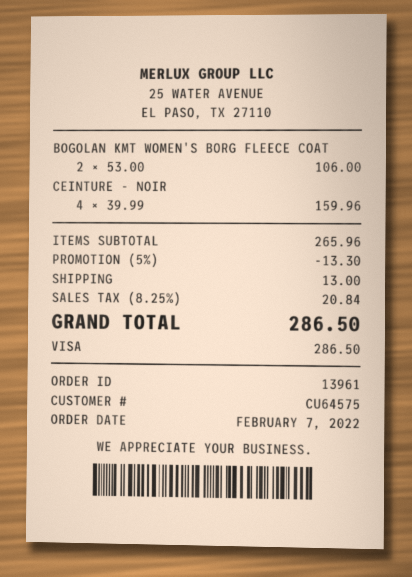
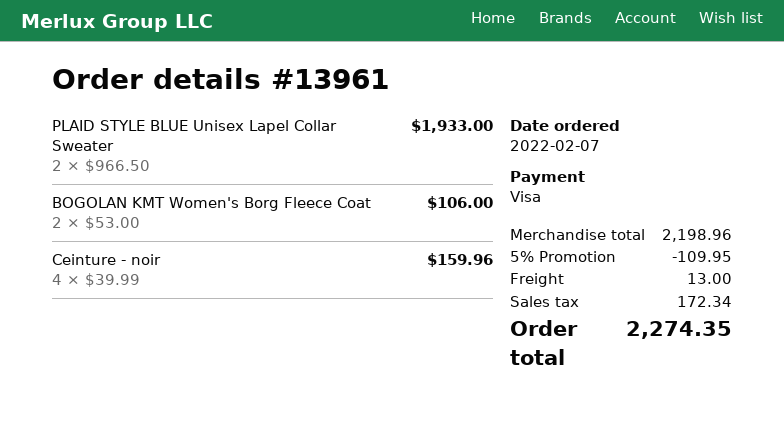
PLAID STYLE BLUE Unisex Lapel Collar Sweater: none -> 2 x 966.50 = 1933.00
subtotal: 265.96 -> 2198.96
discount: 5% = 13.30 -> 5% = 109.95
tax: 20.84 -> 172.34
total: 286.50 -> 2274.35

